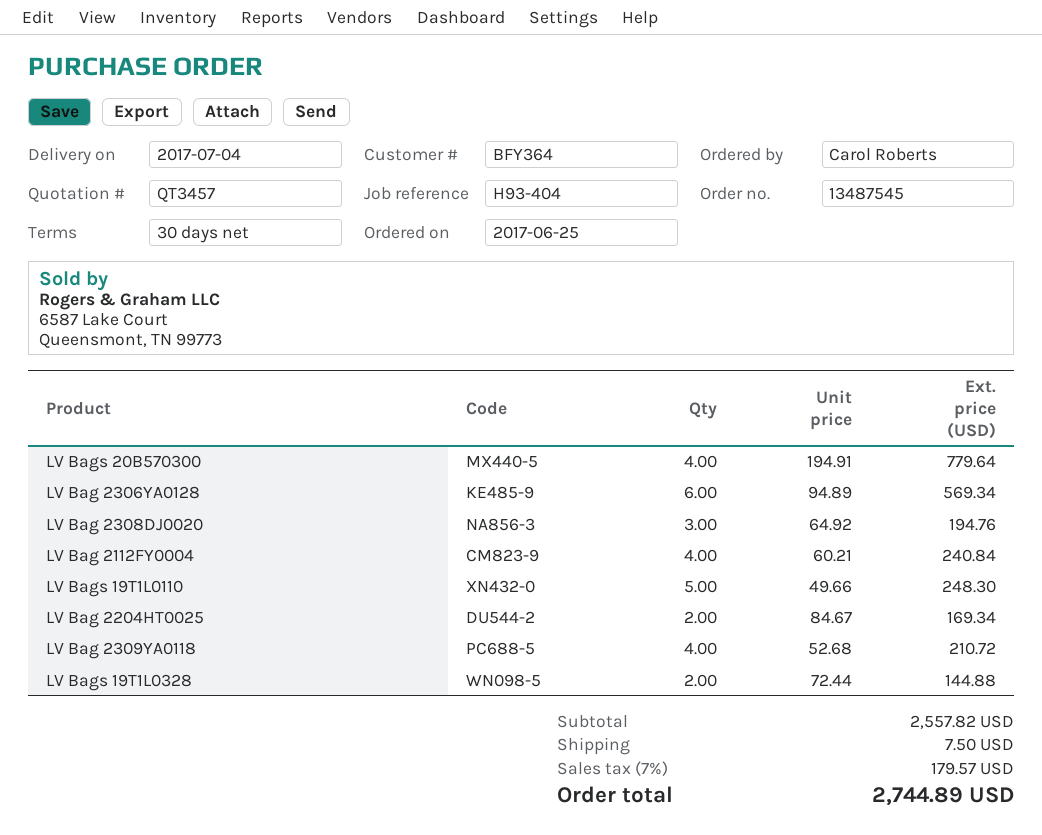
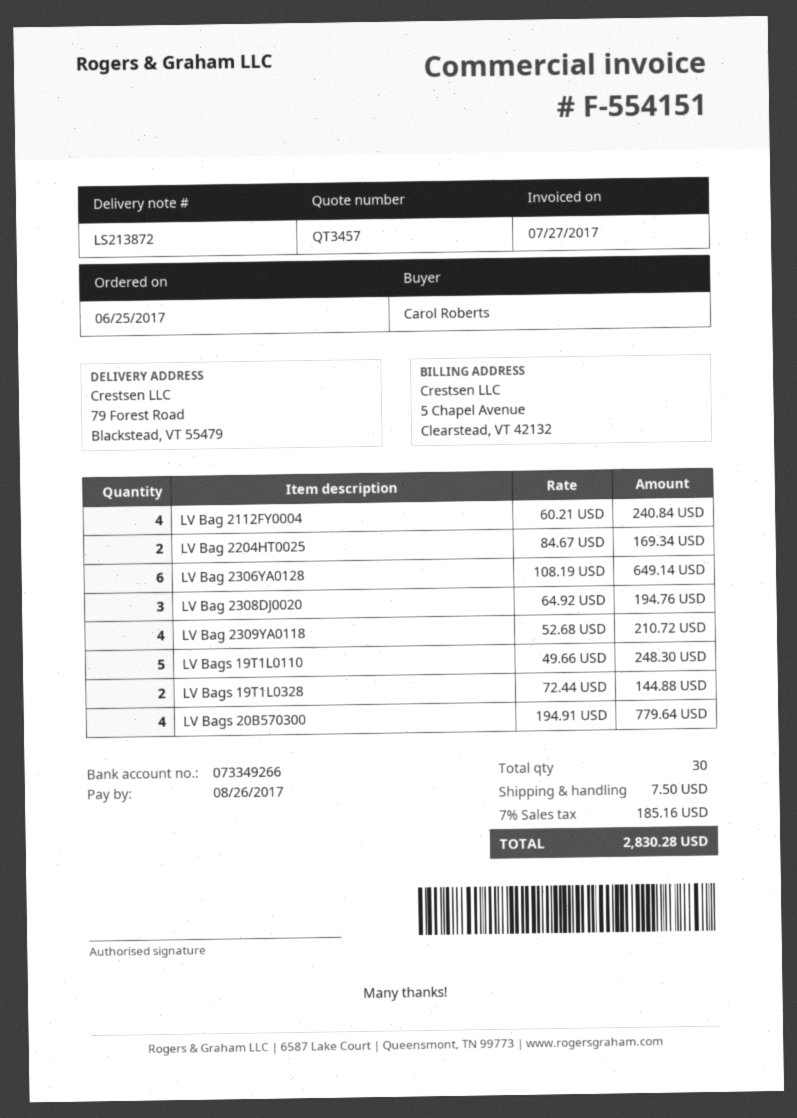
LV Bag 2306YA0128: 6 x 94.89 = 569.34 -> 6 x 108.19 = 649.14
tax: 7% = 179.57 -> 7% = 185.16
total: 2744.89 -> 2830.28

